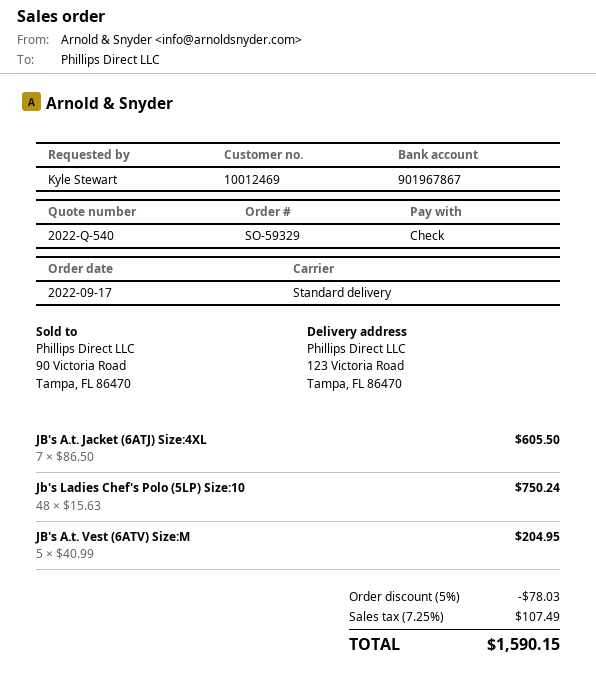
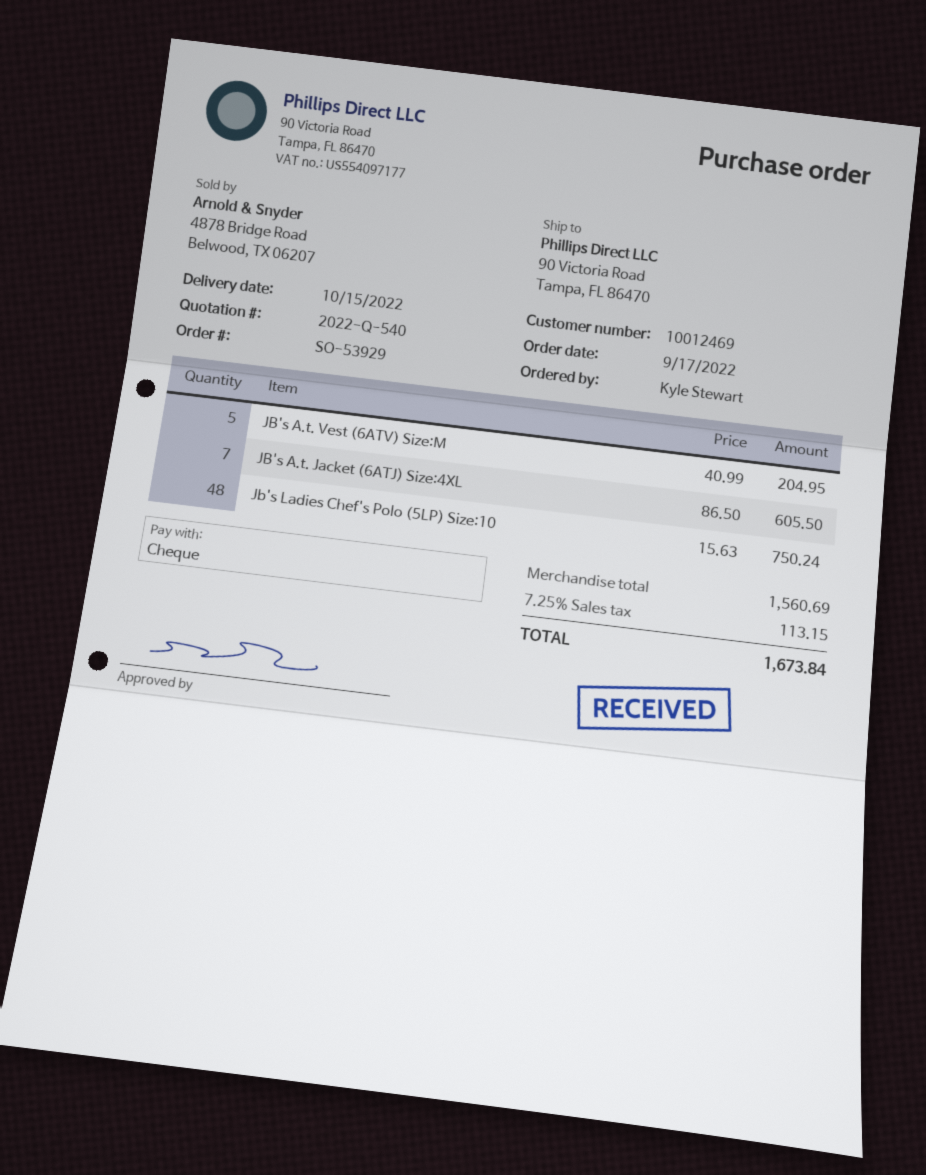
order number: SO-59329 -> SO-53929
ship to: 123 Victoria Road, Tampa, FL 86470 -> 90 Victoria Road, Tampa, FL 86470
discount: 5% = 78.03 -> none
tax: 7.25% = 107.49 -> 7.25% = 113.15
total: 1590.15 -> 1673.84

